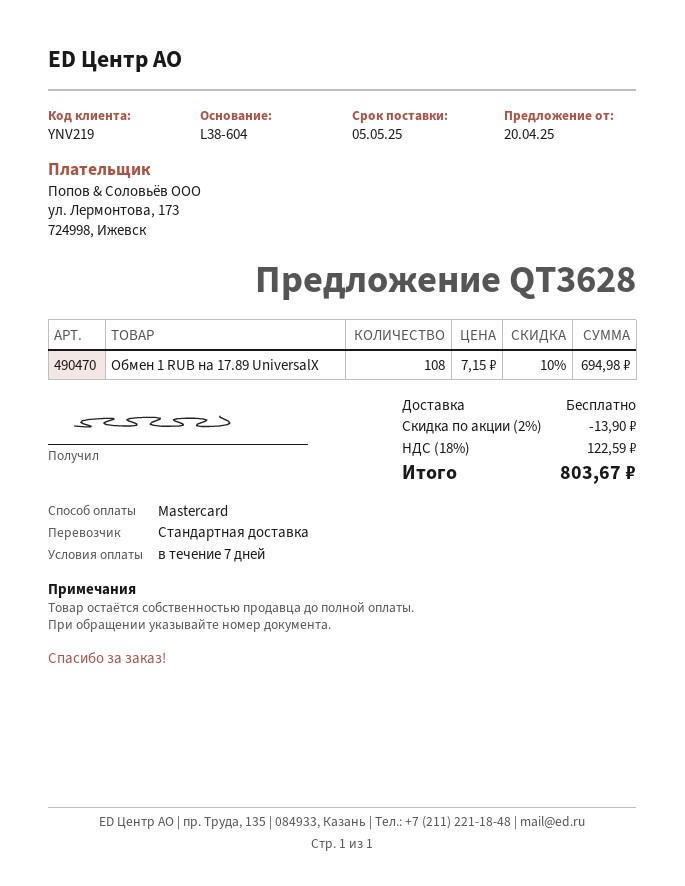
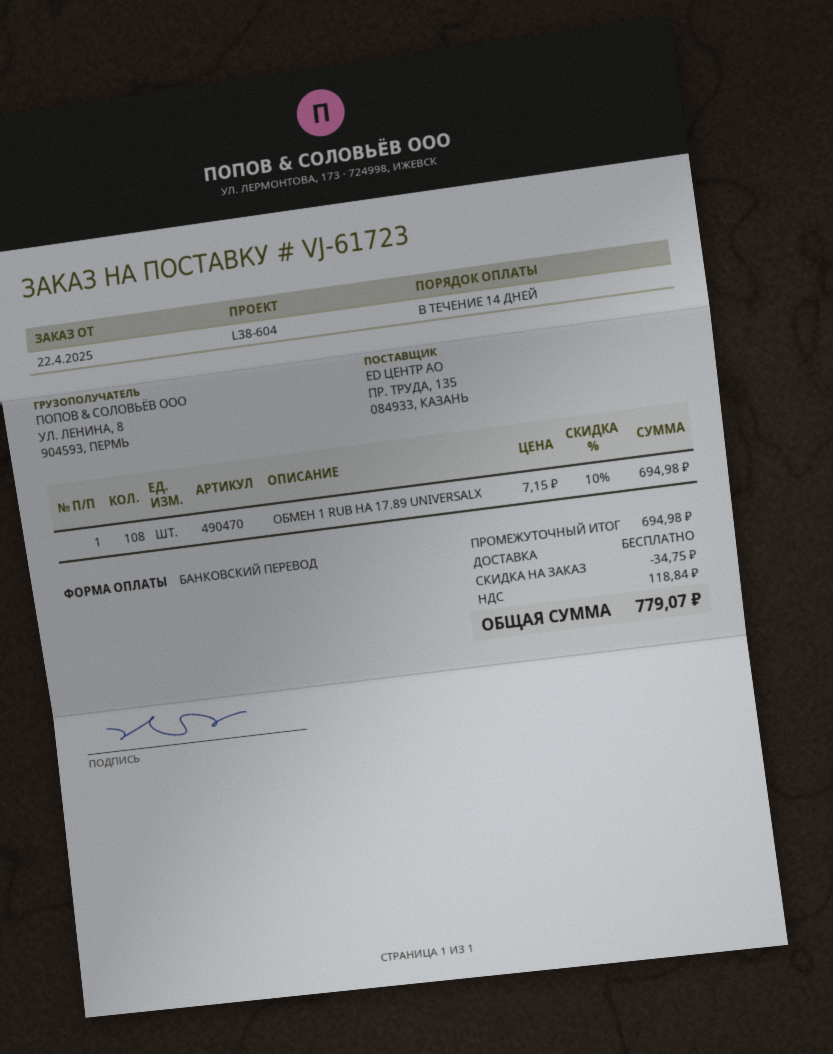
payment terms: 7 days -> 14 days
payment method: Mastercard -> bank transfer
discount: 13.90 -> 34.75
tax: 122.59 -> 118.84
total: 803.67 -> 779.07

